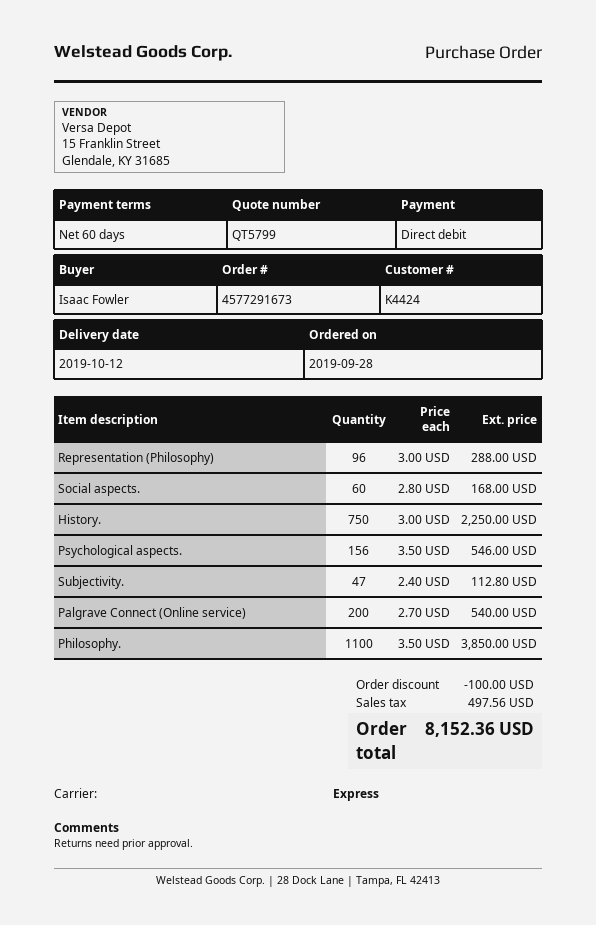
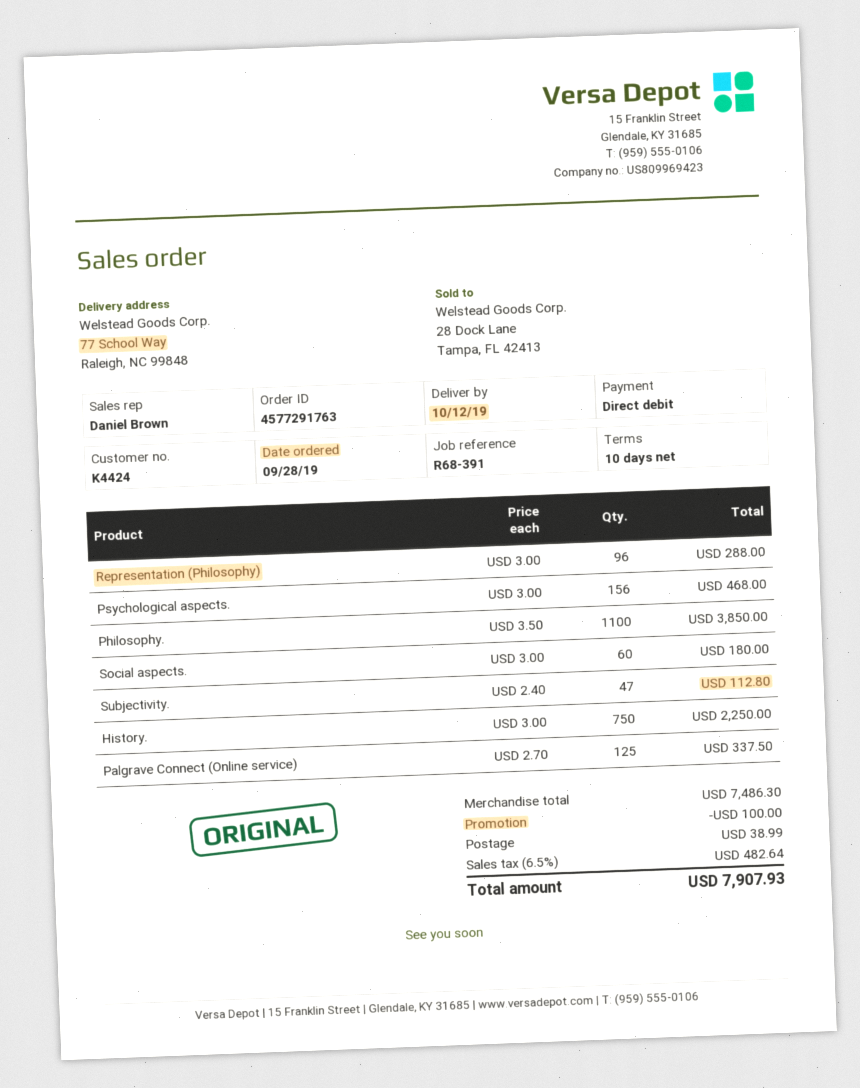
order number: 4577291673 -> 4577291763
payment terms: 60 days -> 10 days
Social aspects.: 60 x 2.80 = 168.00 -> 60 x 3.00 = 180.00
Psychological aspects.: 156 x 3.50 = 546.00 -> 156 x 3.00 = 468.00
Palgrave Connect (Online service): 200 x 2.70 = 540.00 -> 125 x 2.70 = 337.50
shipping: none -> 38.99
tax: 497.56 -> 482.64
total: 8152.36 -> 7907.93

